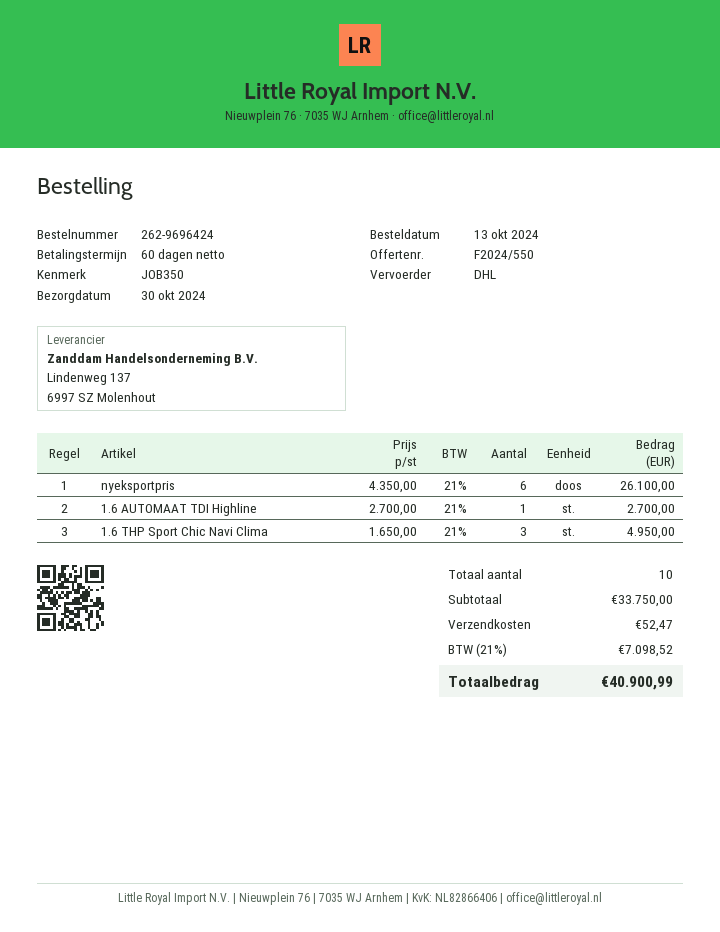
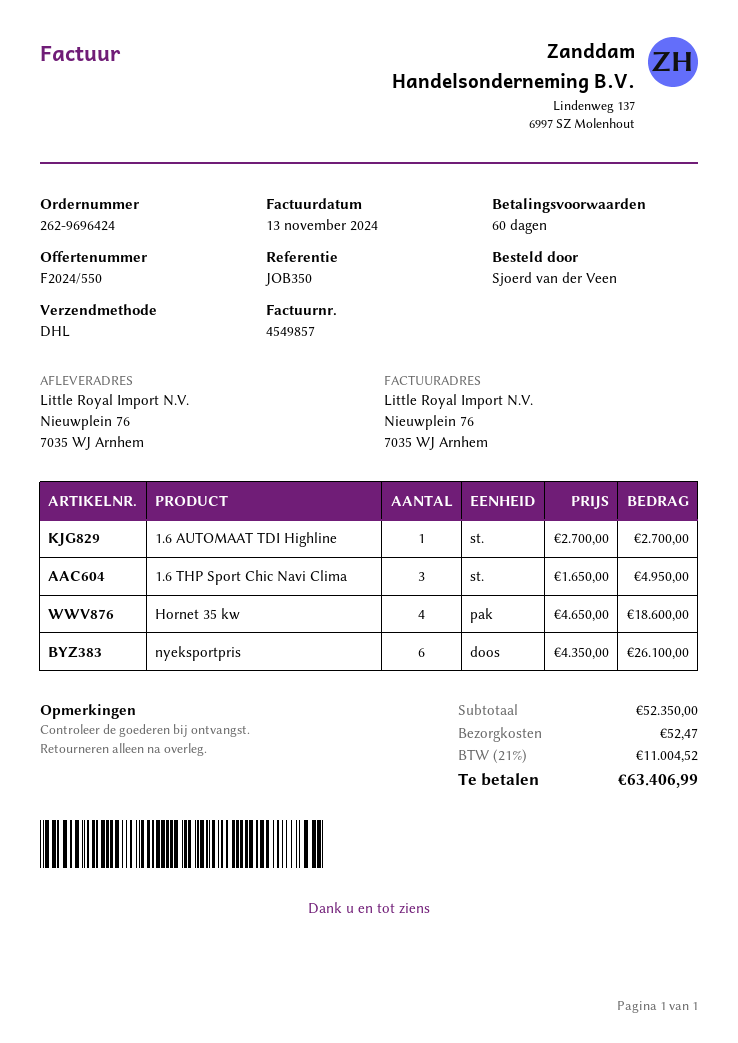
Hornet 35 kw: none -> 4 x 4650.00 = 18600.00
subtotal: 33750.00 -> 52350.00
tax: 21% = 7098.52 -> 21% = 11004.52
total: 40900.99 -> 63406.99

